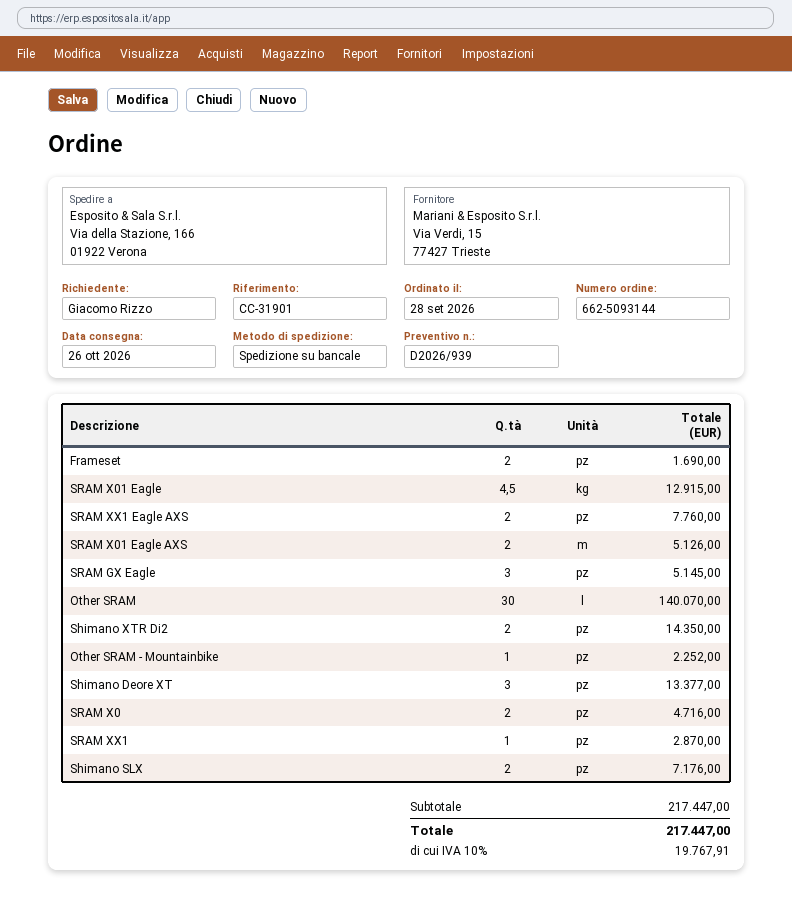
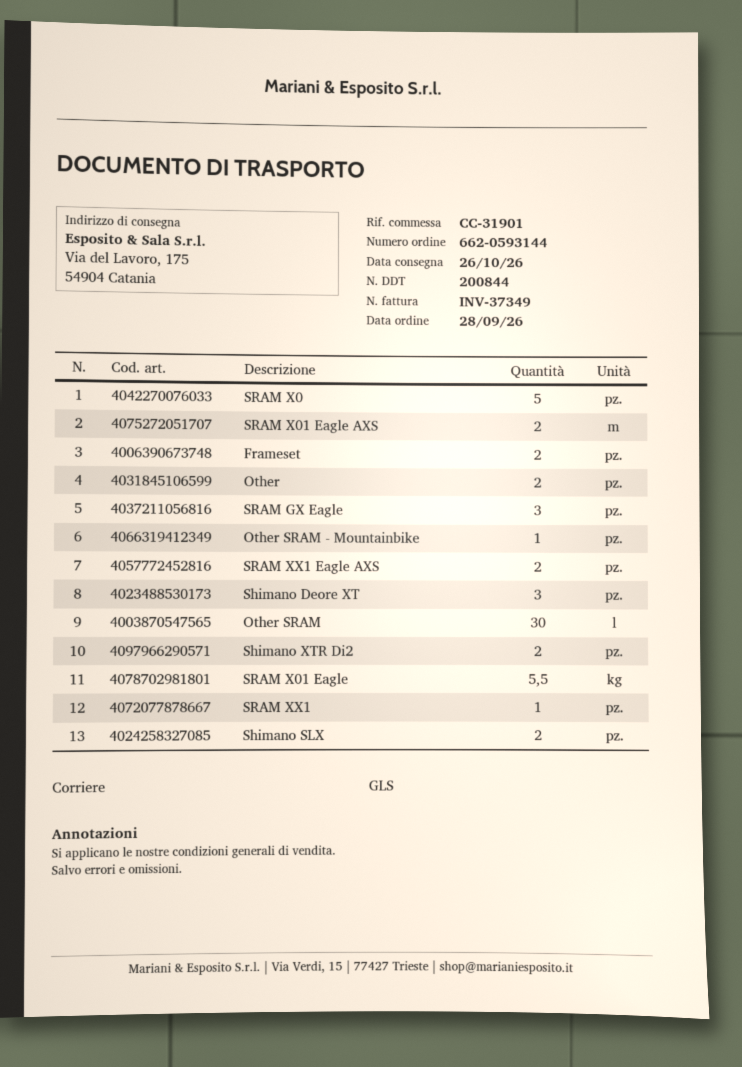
order number: 662-5093144 -> 662-0593144
shipping method: pallet freight -> GLS
ship to: Via della Stazione, 166, 01922 Verona -> Via del Lavoro, 175, 54904 Catania
SRAM X01 Eagle: 4.5 -> 5.5
SRAM X0: 2 -> 5
Other: none -> 2

